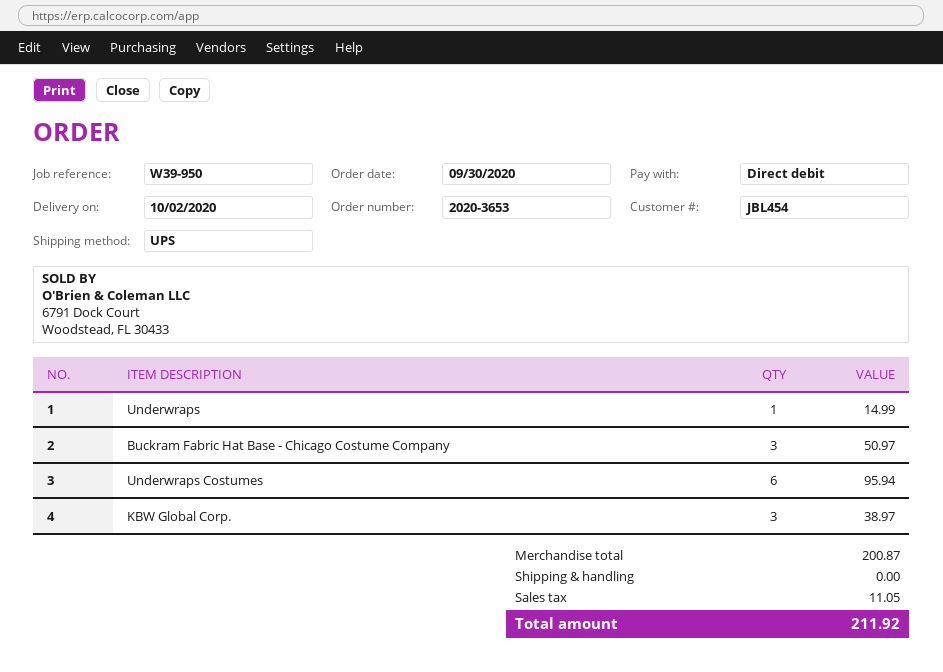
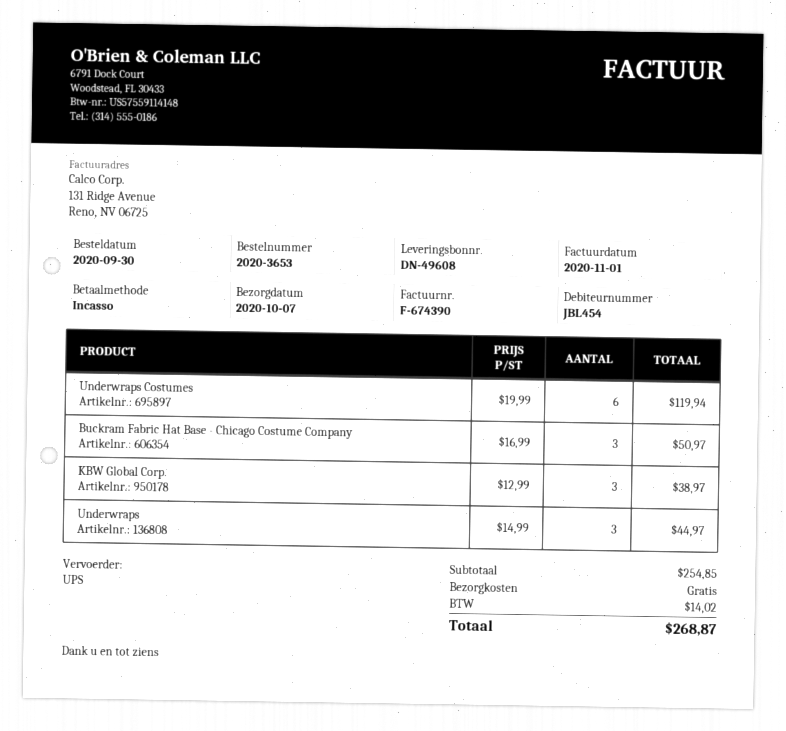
delivery date: 2020-10-02 -> 2020-10-07
Underwraps: 1 for 14.99 -> 3 for 44.97
Underwraps Costumes: 6 for 95.94 -> 6 for 119.94
subtotal: 200.87 -> 254.85
tax: 11.05 -> 14.02
total: 211.92 -> 268.87

